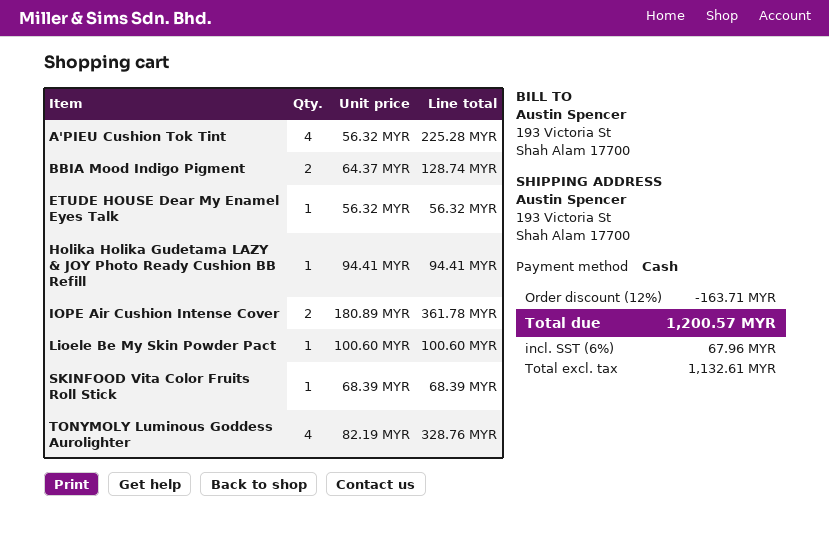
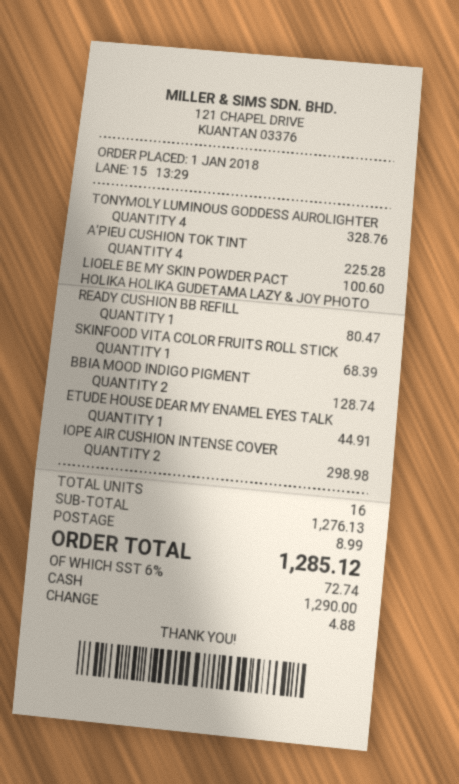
ETUDE HOUSE Dear My Enamel Eyes Talk: 1 for 56.32 -> 1 for 44.91
Holika Holika Gudetama LAZY & JOY Photo Ready Cushion BB Refill: 1 for 94.41 -> 1 for 80.47
IOPE Air Cushion Intense Cover: 2 for 361.78 -> 2 for 298.98
discount: 12% = 163.71 -> none
shipping: none -> 8.99
tax: 6% = 67.96 -> 6% = 72.74
total: 1200.57 -> 1285.12

